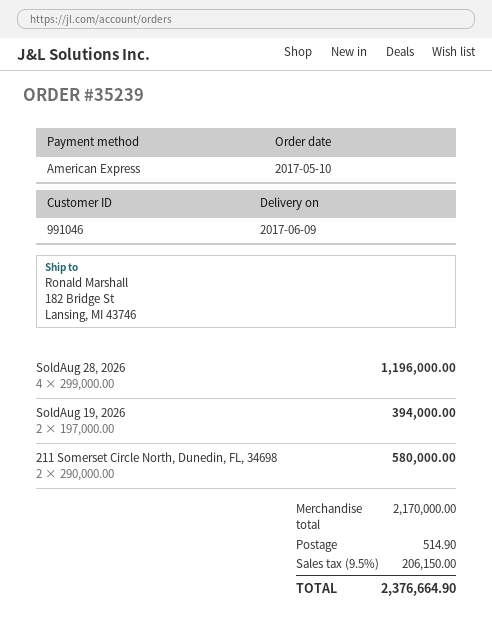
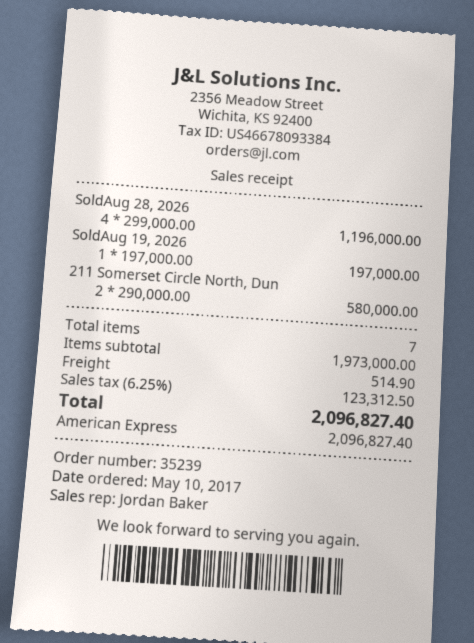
SoldAug 19, 2026: 2 x 197000.00 = 394000.00 -> 1 x 197000.00 = 197000.00
subtotal: 2170000.00 -> 1973000.00
tax: 9.5% = 206150.00 -> 6.25% = 123312.50
total: 2376664.90 -> 2096827.40

